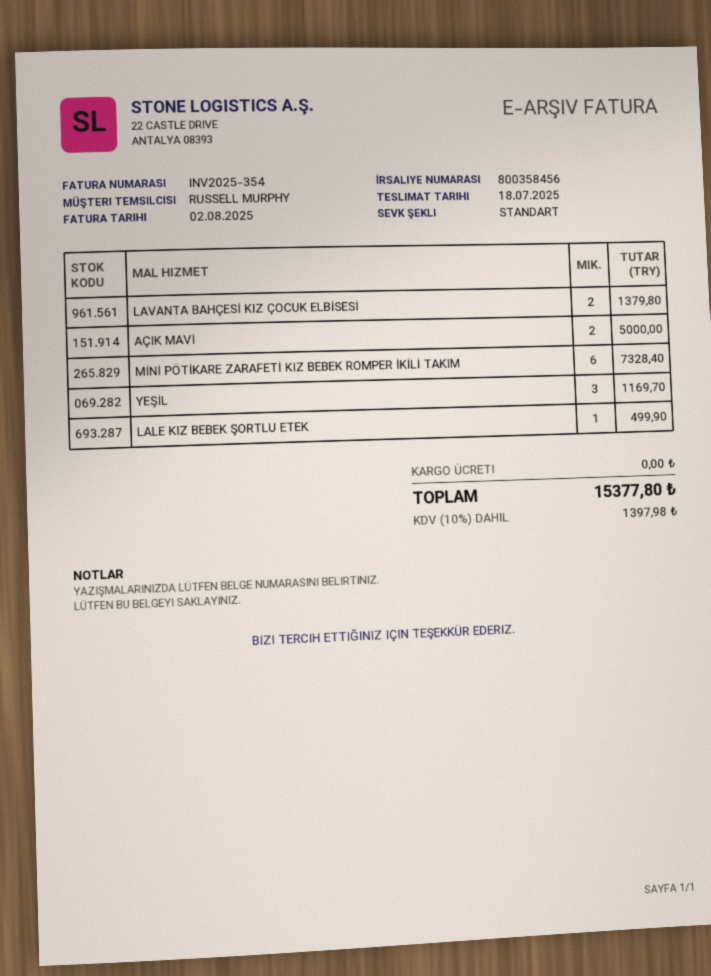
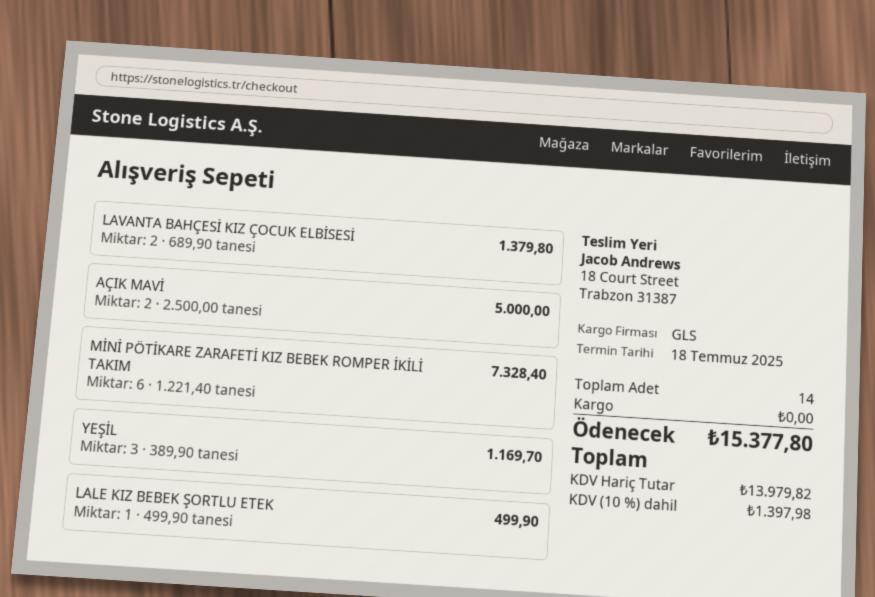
shipping method: standard -> GLS

